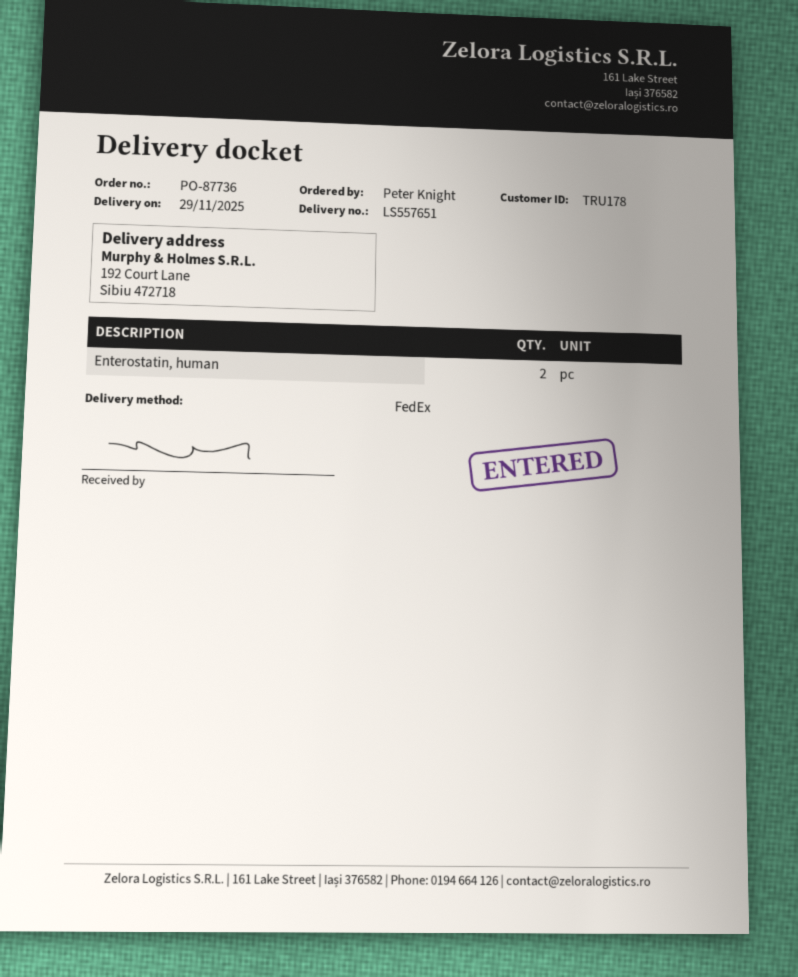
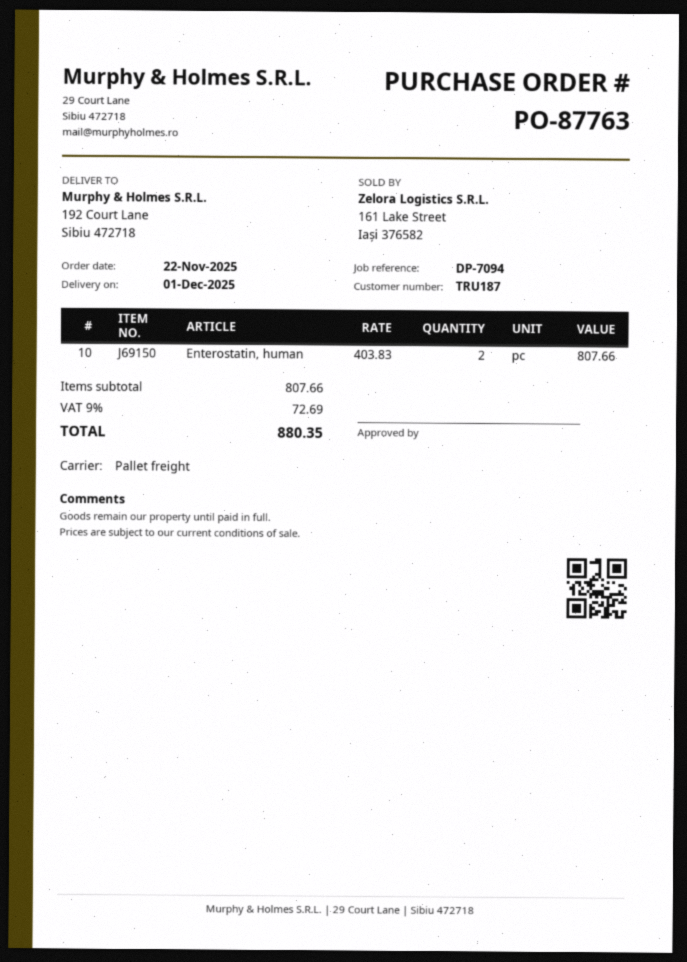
order number: PO-87736 -> PO-87763
delivery date: 2025-11-29 -> 2025-12-01
customer number: TRU178 -> TRU187
shipping method: FedEx -> pallet freight

